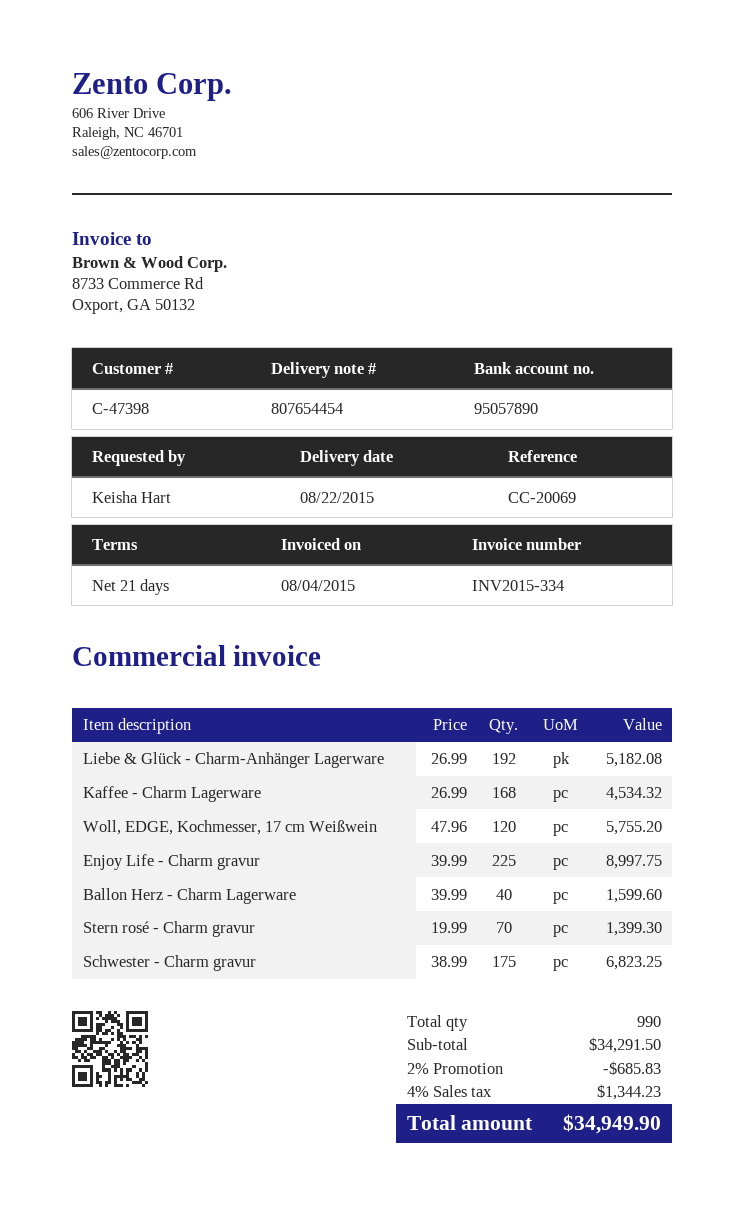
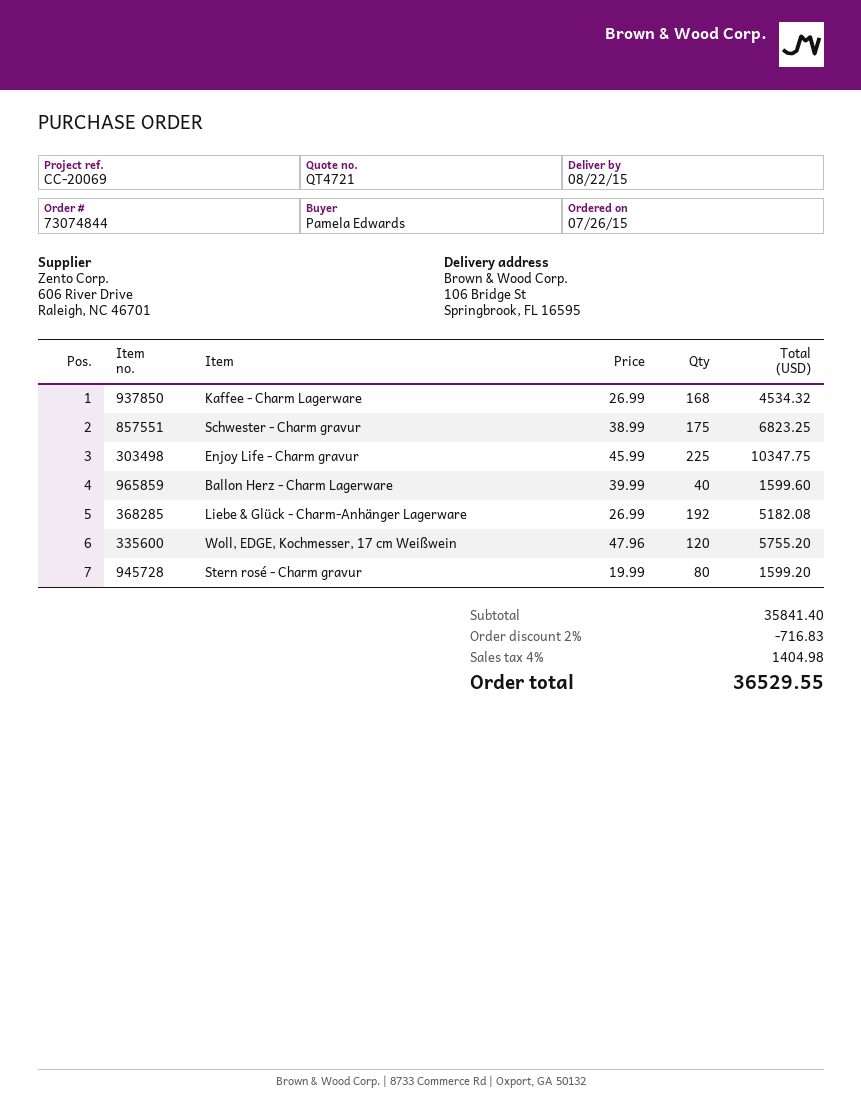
ordered by: Keisha Hart -> Pamela Edwards
Enjoy Life - Charm gravur: 225 x 39.99 = 8997.75 -> 225 x 45.99 = 10347.75
Stern rosé - Charm gravur: 70 x 19.99 = 1399.30 -> 80 x 19.99 = 1599.20
subtotal: 34291.50 -> 35841.40
discount: 2% = 685.83 -> 2% = 716.83
tax: 4% = 1344.23 -> 4% = 1404.98
total: 34949.90 -> 36529.55

